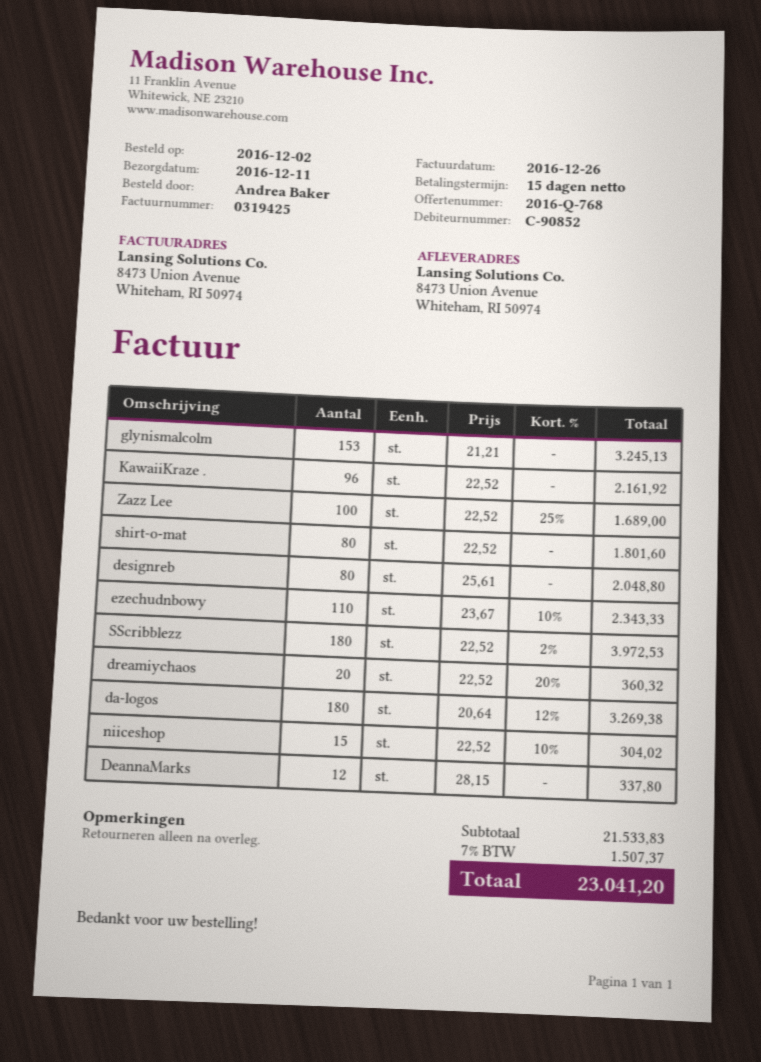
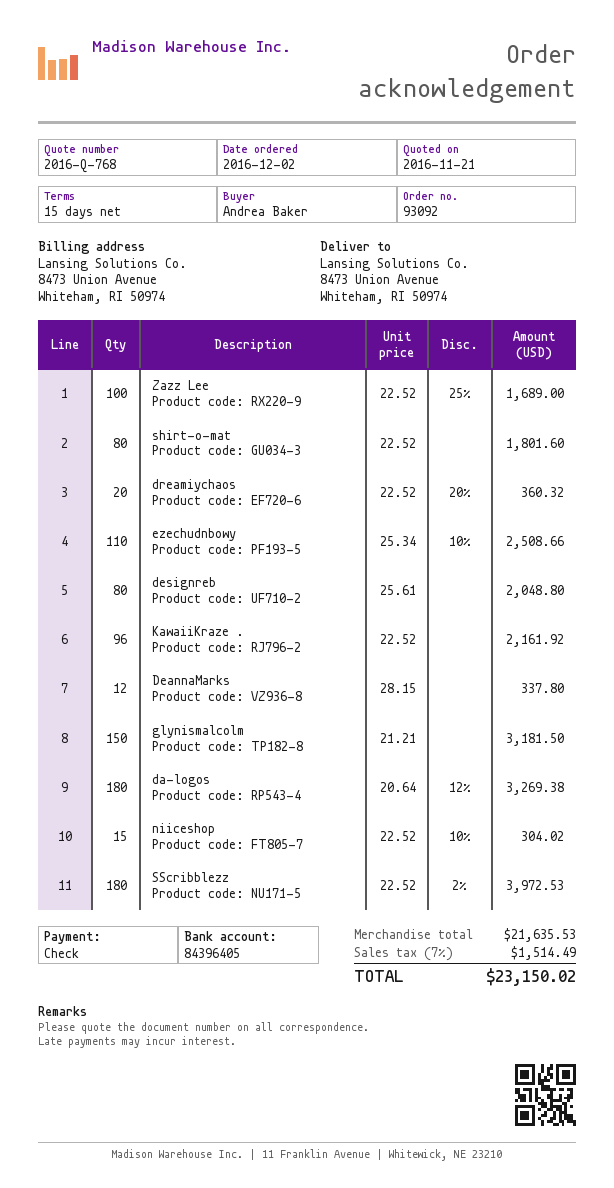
glynismalcolm: 153 x 21.21 = 3245.13 -> 150 x 21.21 = 3181.50
ezechudnbowy: 110 x 23.67 - 10% = 2343.33 -> 110 x 25.34 - 10% = 2508.66
subtotal: 21533.83 -> 21635.53
tax: 7% = 1507.37 -> 7% = 1514.49
total: 23041.20 -> 23150.02

